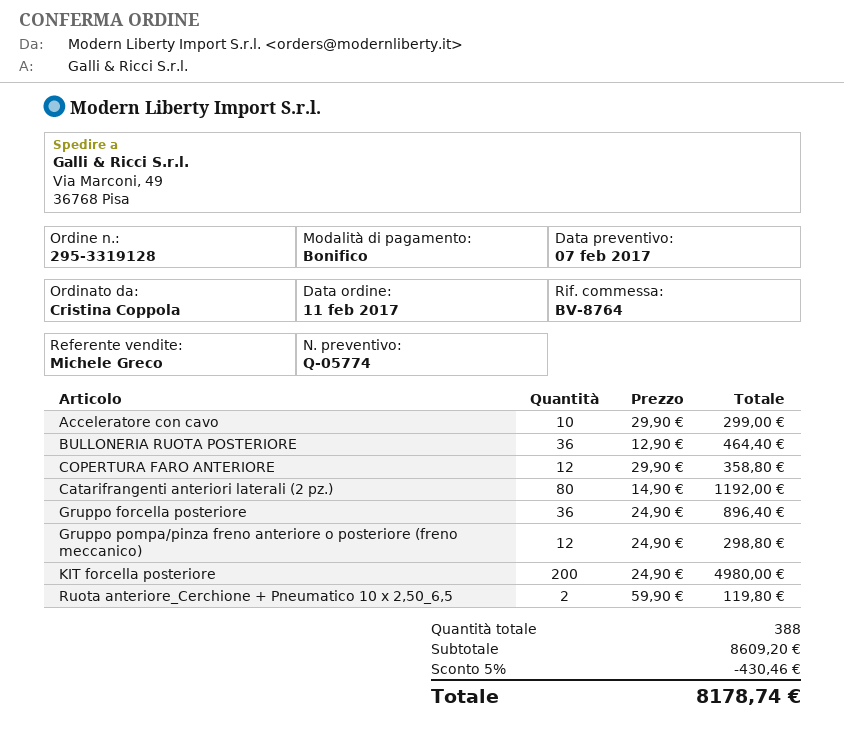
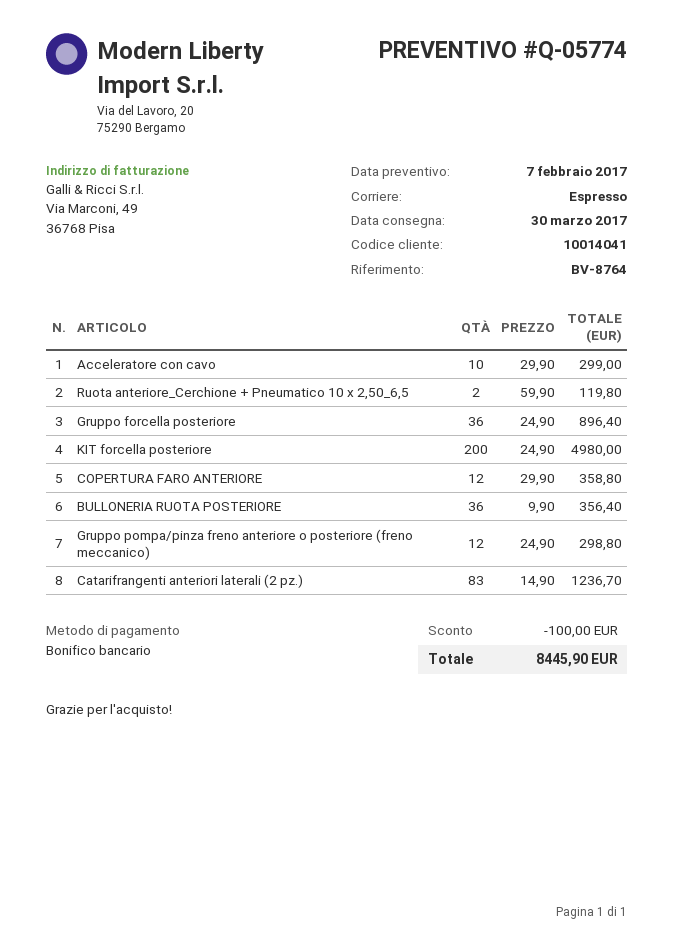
BULLONERIA RUOTA POSTERIORE: 36 x 12.90 = 464.40 -> 36 x 9.90 = 356.40
Catarifrangenti anteriori laterali (2 pz.): 80 x 14.90 = 1192.00 -> 83 x 14.90 = 1236.70
discount: 430.46 -> 100.00
total: 8178.74 -> 8445.90

